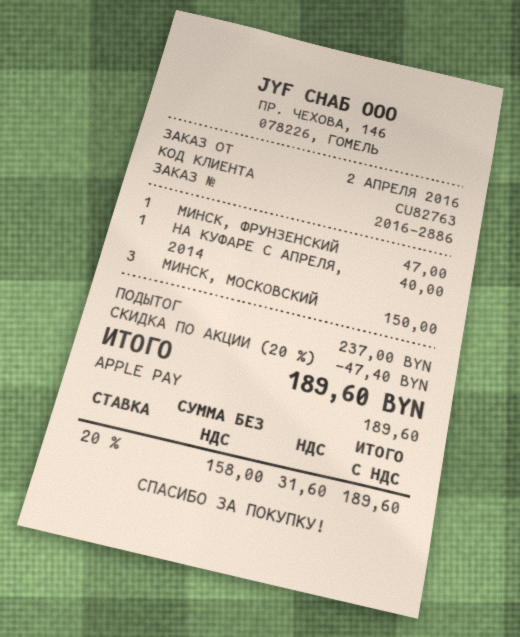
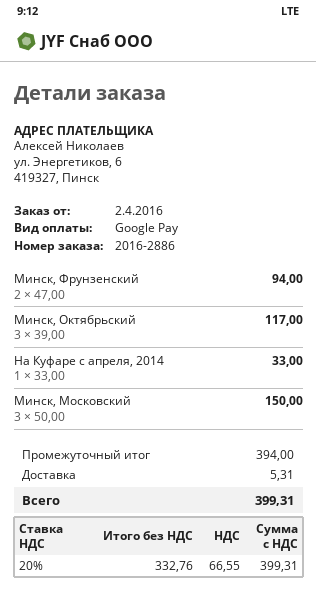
payment method: Apple Pay -> Google Pay
МИНСК, ФРУНЗЕНСКИЙ: 1 for 47.00 -> 2 for 94.00
НА КУФАРЕ С АПРЕЛЯ, 2014: 1 for 40.00 -> 1 for 33.00
Минск, Октябрьский: none -> 3 for 117.00
subtotal: 237.00 -> 394.00
discount: 20% = 47.40 -> none
shipping: none -> 5.31
net: 158.00 -> 332.76
tax: 20% = 31.60 -> 20% = 66.55
total: 189.60 -> 399.31

